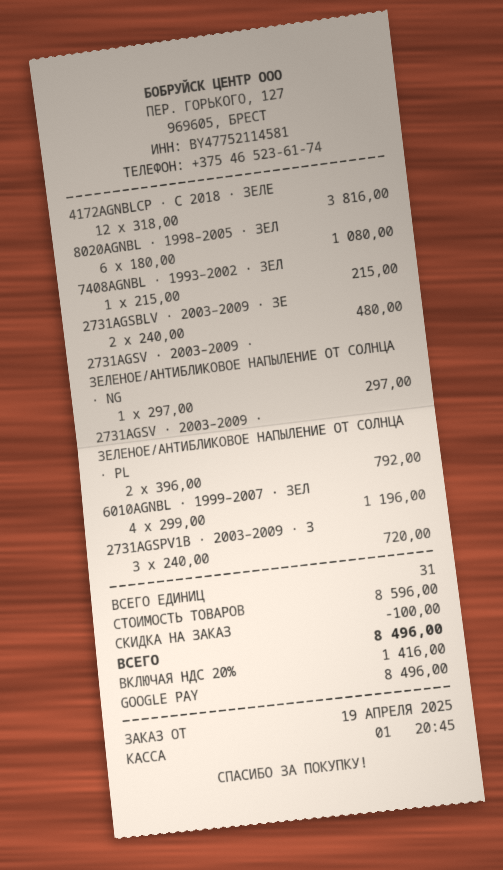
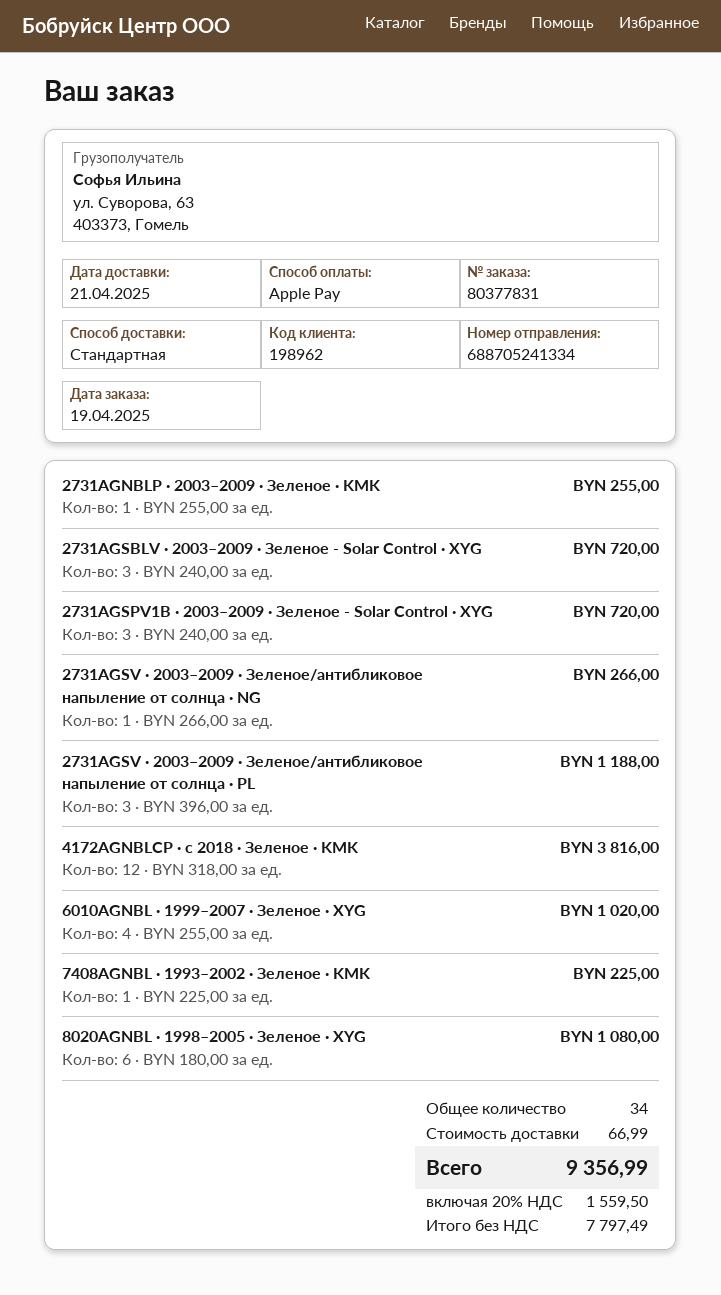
payment method: Google Pay -> Apple Pay
7408AGNBL · 1993–2002 · ЗЕЛ: 1 x 215.00 = 215.00 -> 1 x 225.00 = 225.00
2731AGSBLV · 2003–2009 · ЗЕ: 2 x 240.00 = 480.00 -> 3 x 240.00 = 720.00
2731AGSV · 2003–2009 · ЗЕЛЕНОЕ/АНТИБЛИКОВОЕ НАПЫЛЕНИЕ ОТ СОЛНЦА · NG: 1 x 297.00 = 297.00 -> 1 x 266.00 = 266.00
2731AGSV · 2003–2009 · ЗЕЛЕНОЕ/АНТИБЛИКОВОЕ НАПЫЛЕНИЕ ОТ СОЛНЦА · PL: 2 x 396.00 = 792.00 -> 3 x 396.00 = 1188.00
6010AGNBL · 1999–2007 · ЗЕЛ: 4 x 299.00 = 1196.00 -> 4 x 255.00 = 1020.00
2731AGNBLP · 2003–2009 · Зеленое · KMK: none -> 1 x 255.00 = 255.00
total quantity: 31 -> 34
discount: 100.00 -> none
shipping: none -> 66.99
tax: 20% = 1416.00 -> 20% = 1559.50
total: 8496.00 -> 9356.99

